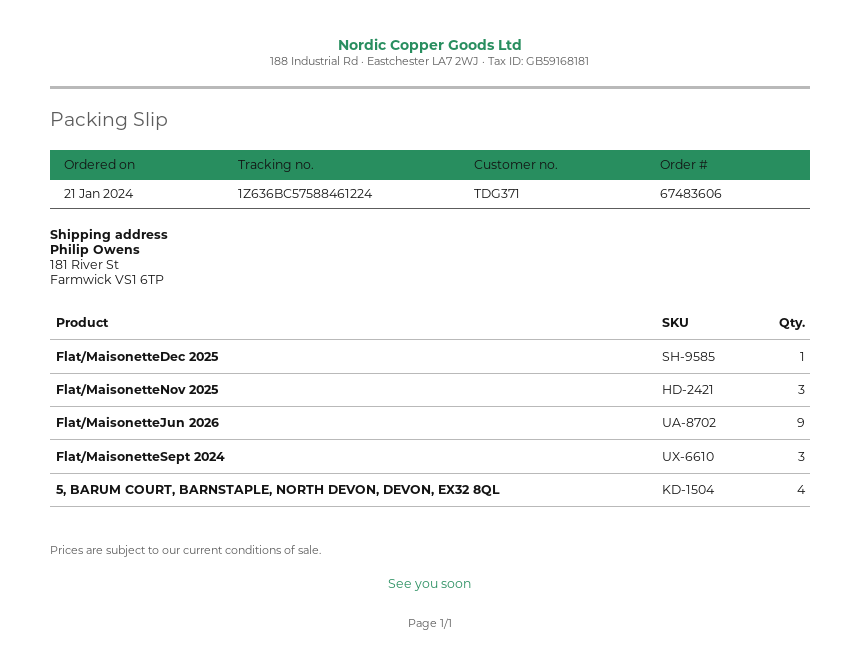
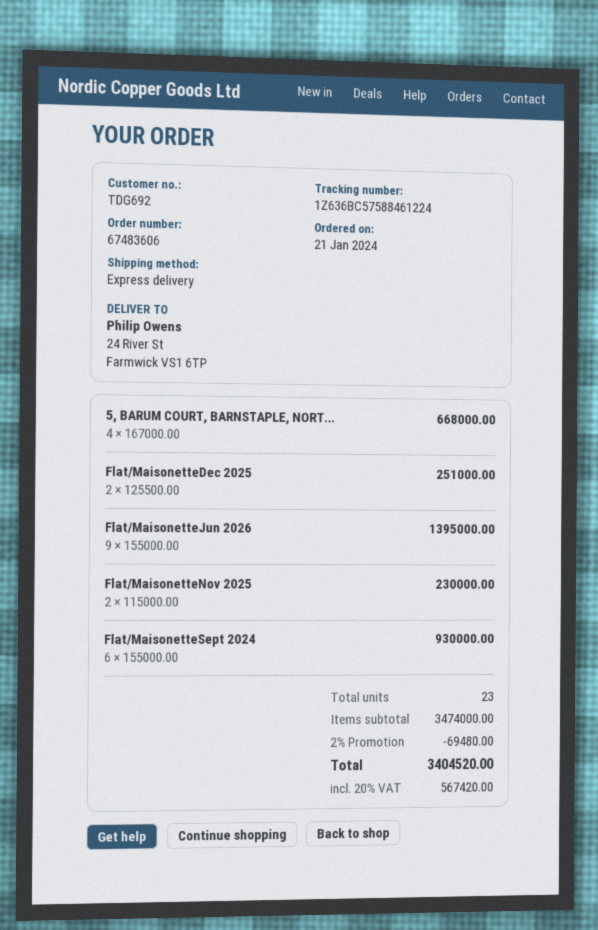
customer number: TDG371 -> TDG692
ship to: 181 River St, Farmwick VS1 6TP -> 24 River St, Farmwick VS1 6TP
Flat/MaisonetteDec 2025: 1 -> 2
Flat/MaisonetteNov 2025: 3 -> 2
Flat/MaisonetteSept 2024: 3 -> 6

